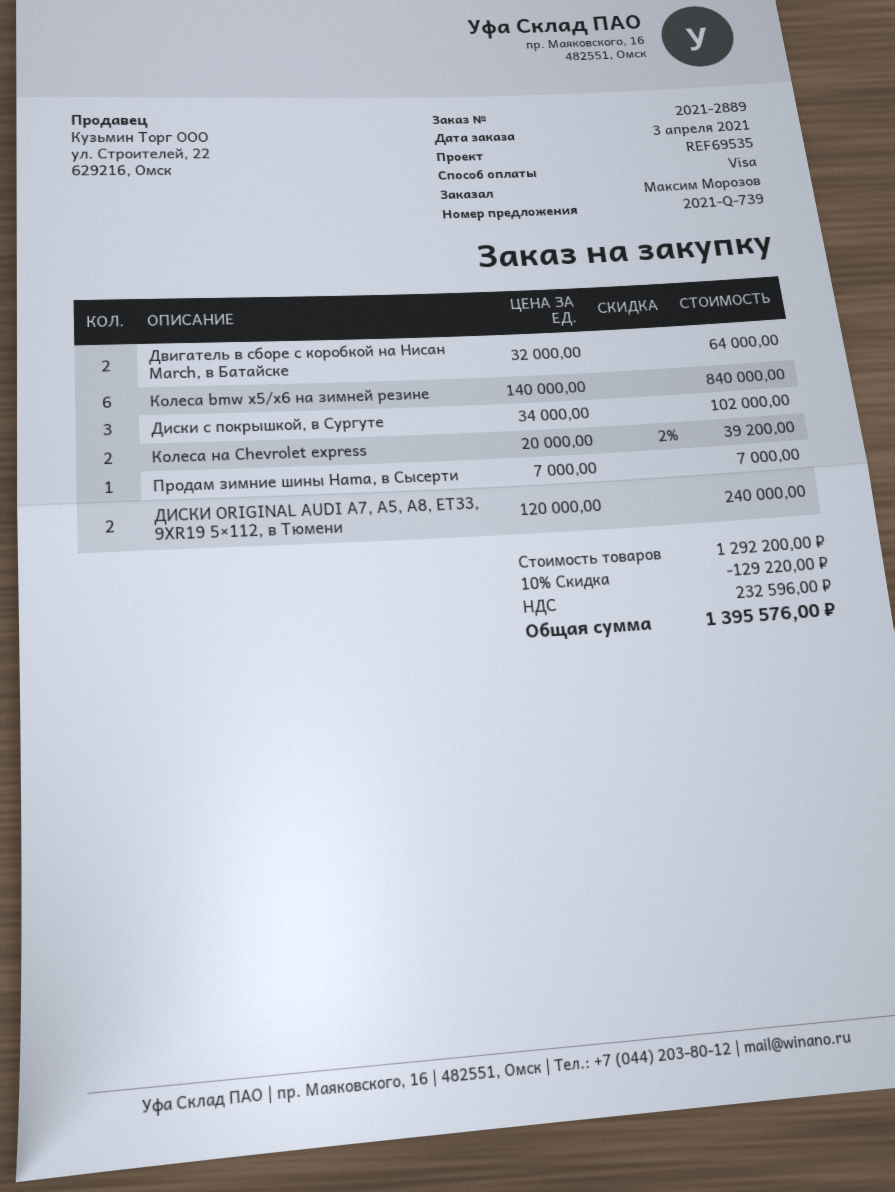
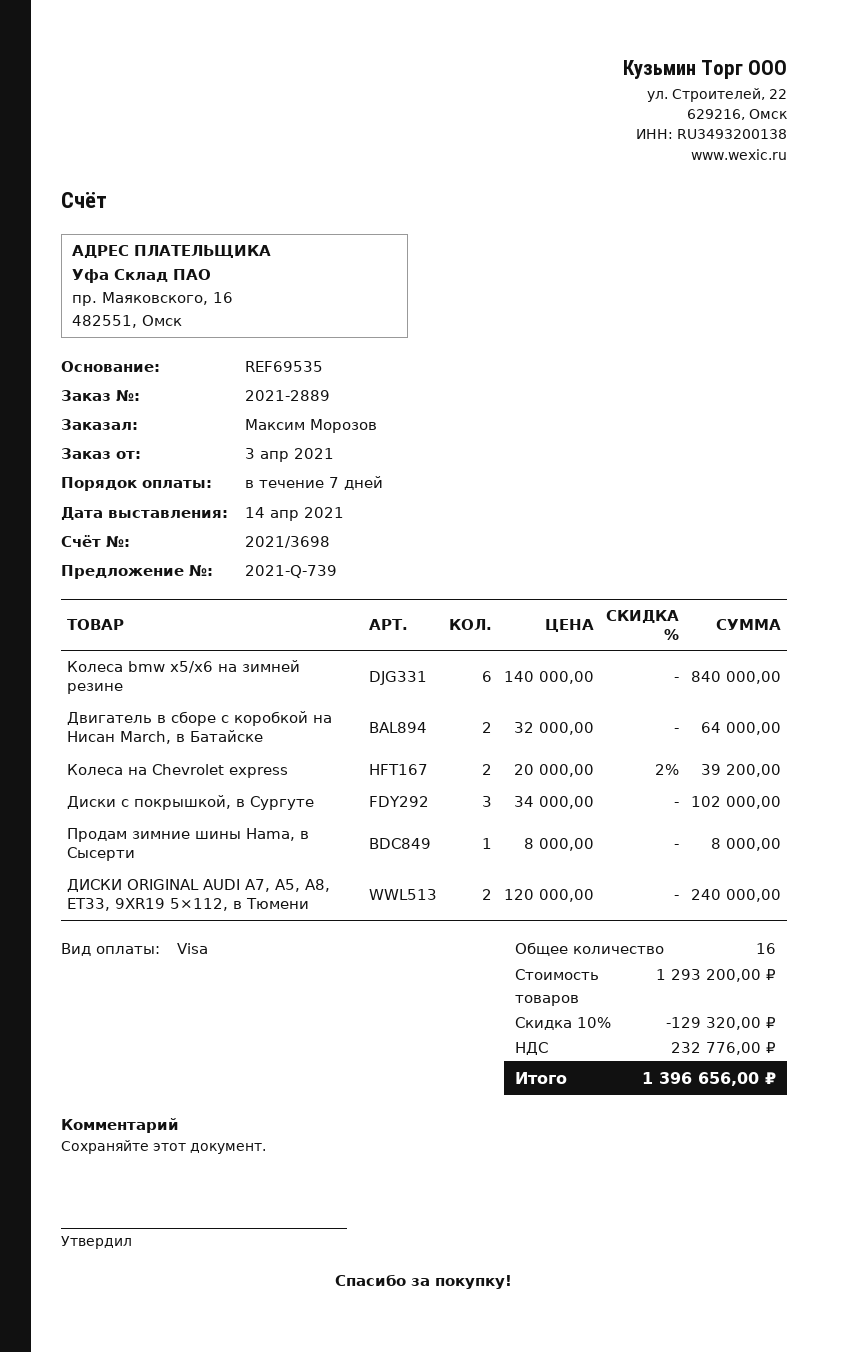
Продам зимние шины Hama, в Сысерти: 1 x 7000.00 = 7000.00 -> 1 x 8000.00 = 8000.00
subtotal: 1292200.00 -> 1293200.00
discount: 10% = 129220.00 -> 10% = 129320.00
tax: 232596.00 -> 232776.00
total: 1395576.00 -> 1396656.00

